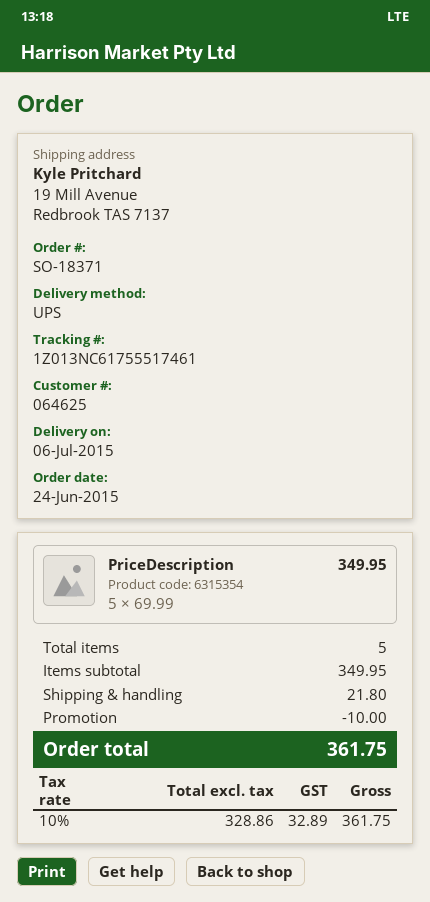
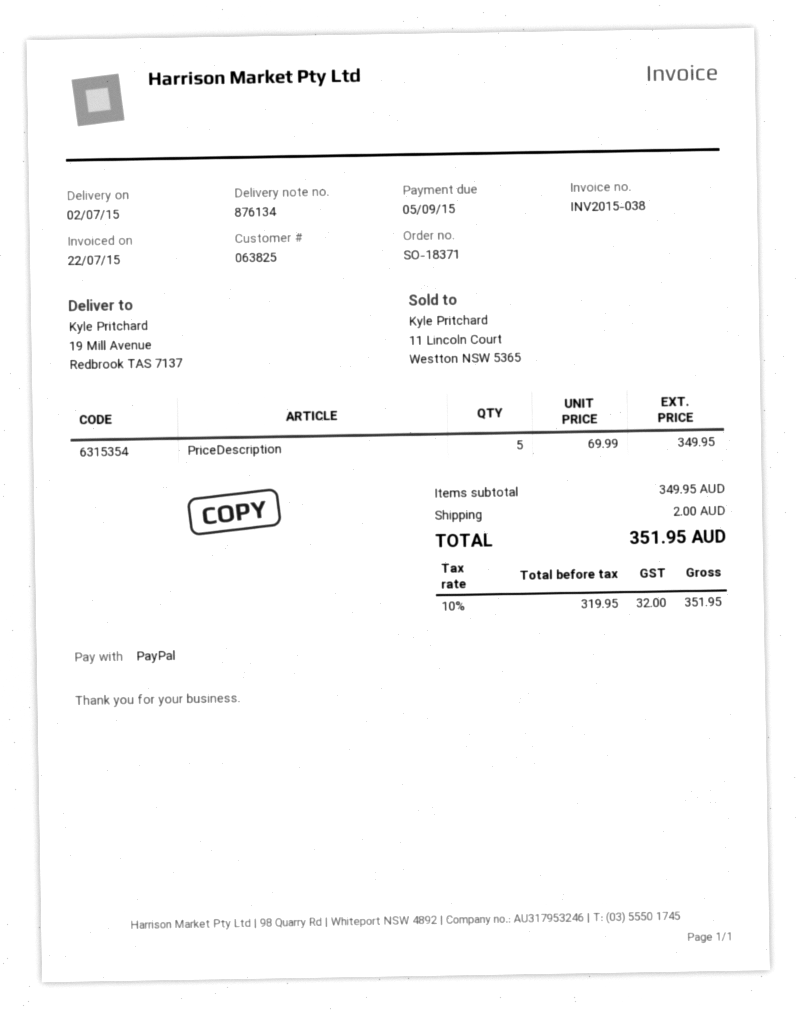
delivery date: 2015-07-06 -> 2015-07-02
customer number: 064625 -> 063825
discount: 10.00 -> none
shipping: 21.80 -> 2.00
net: 328.86 -> 319.95
tax: 10% = 32.89 -> 10% = 32.00
total: 361.75 -> 351.95

